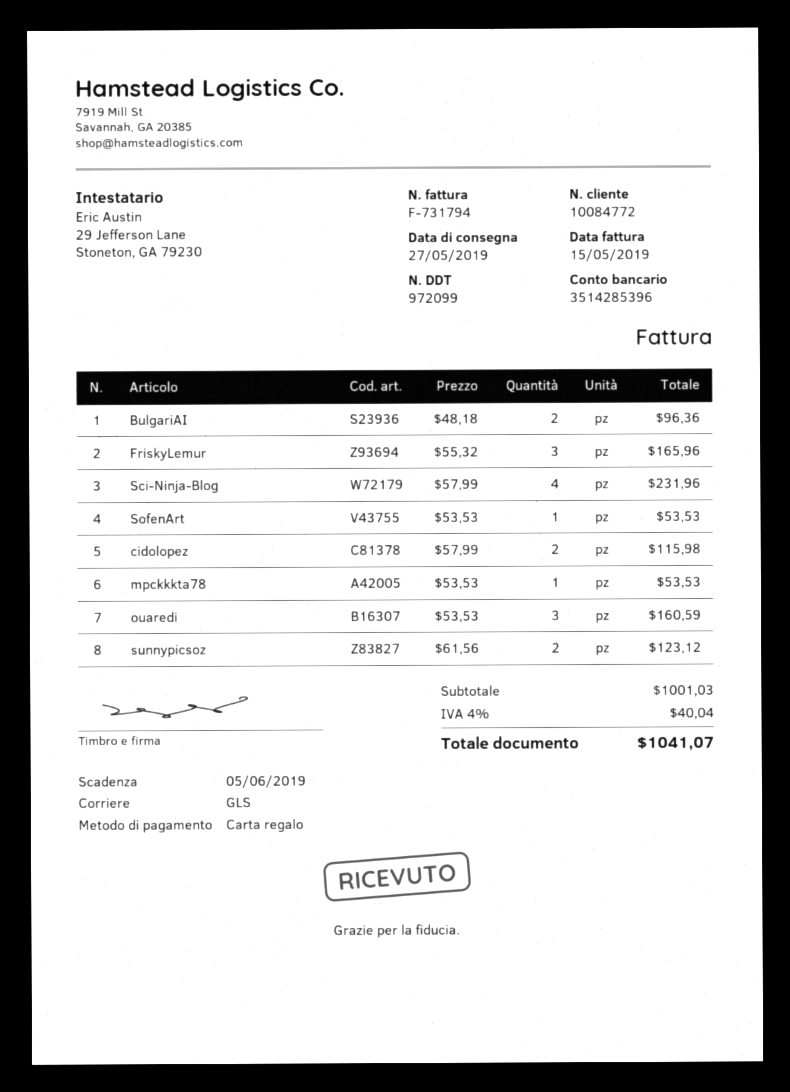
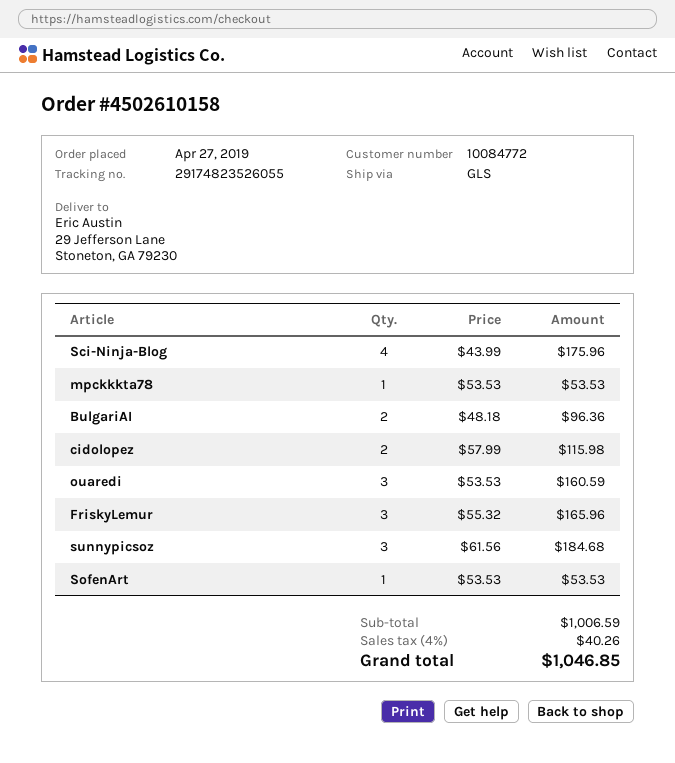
Sci-Ninja-Blog: 4 x 57.99 = 231.96 -> 4 x 43.99 = 175.96
sunnypicsoz: 2 x 61.56 = 123.12 -> 3 x 61.56 = 184.68
subtotal: 1001.03 -> 1006.59
tax: 4% = 40.04 -> 4% = 40.26
total: 1041.07 -> 1046.85

